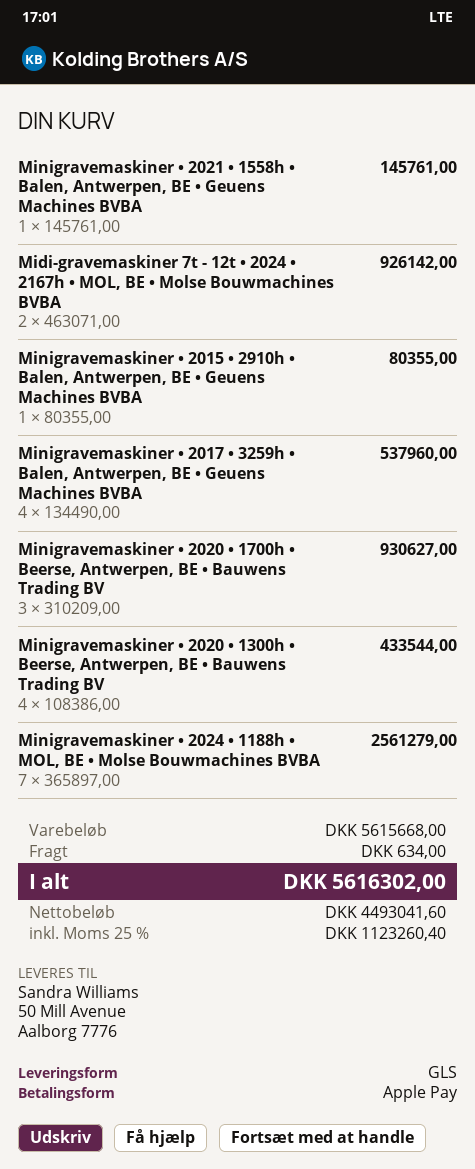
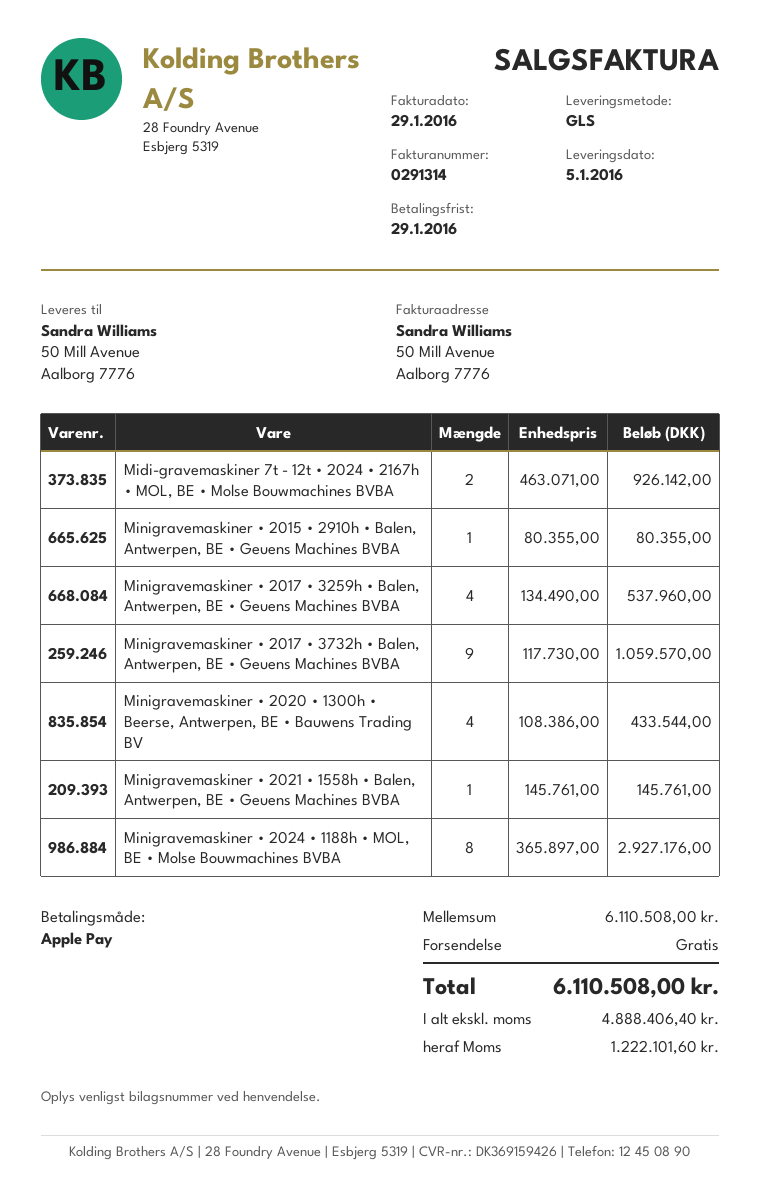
Minigravemaskiner • 2020 • 1700h • Beerse, Antwerpen, BE • Bauwens Trading BV: 3 x 310209.00 = 930627.00 -> none
Minigravemaskiner • 2024 • 1188h • MOL, BE • Molse Bouwmachines BVBA: 7 x 365897.00 = 2561279.00 -> 8 x 365897.00 = 2927176.00
Minigravemaskiner • 2017 • 3732h • Balen, Antwerpen, BE • Geuens Machines BVBA: none -> 9 x 117730.00 = 1059570.00
subtotal: 5615668.00 -> 6110508.00
shipping: 634.00 -> 0.00
net: 4493041.60 -> 4888406.40
tax: 1123260.40 -> 1222101.60
total: 5616302.00 -> 6110508.00

